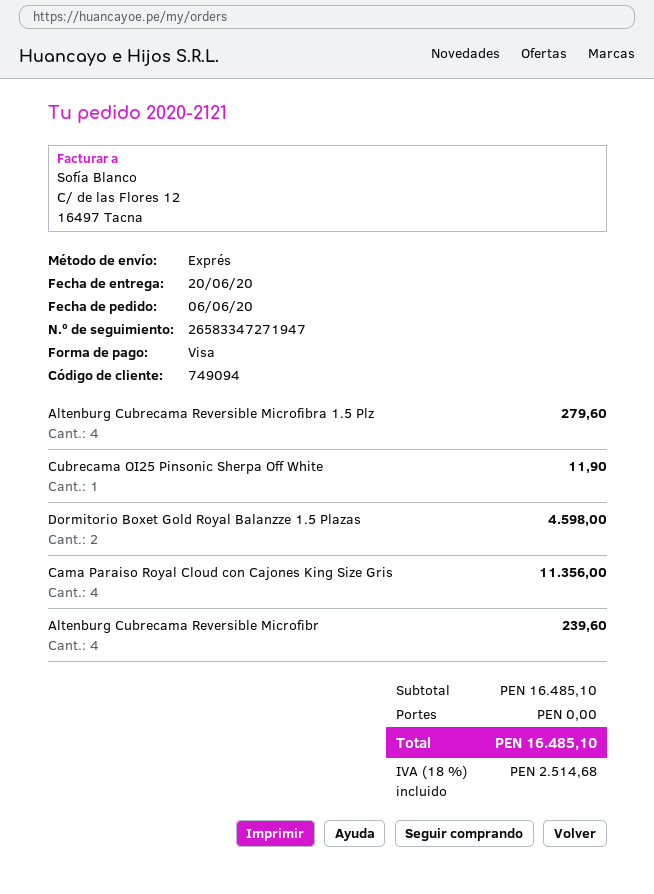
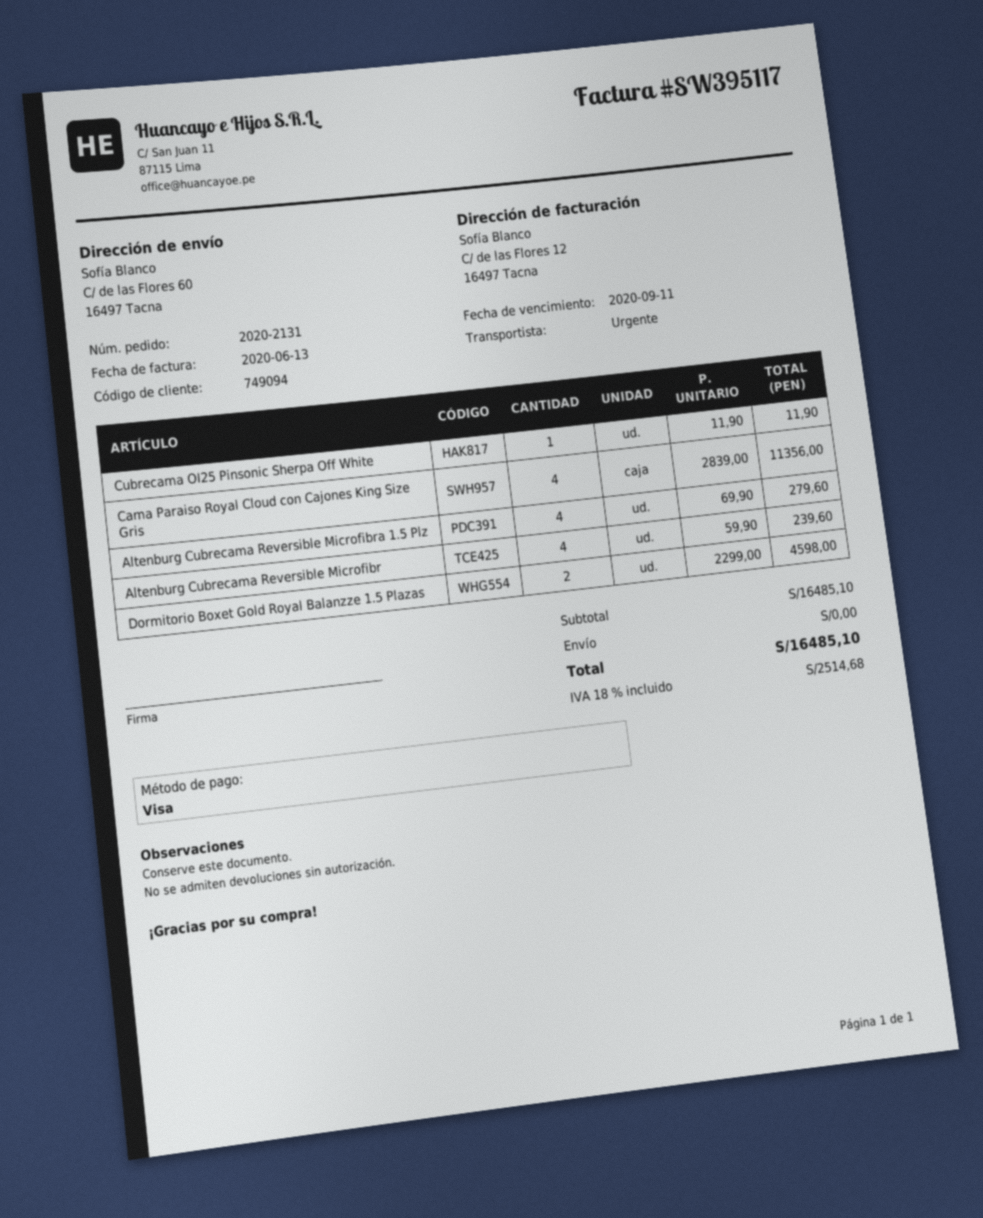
order number: 2020-2121 -> 2020-2131

